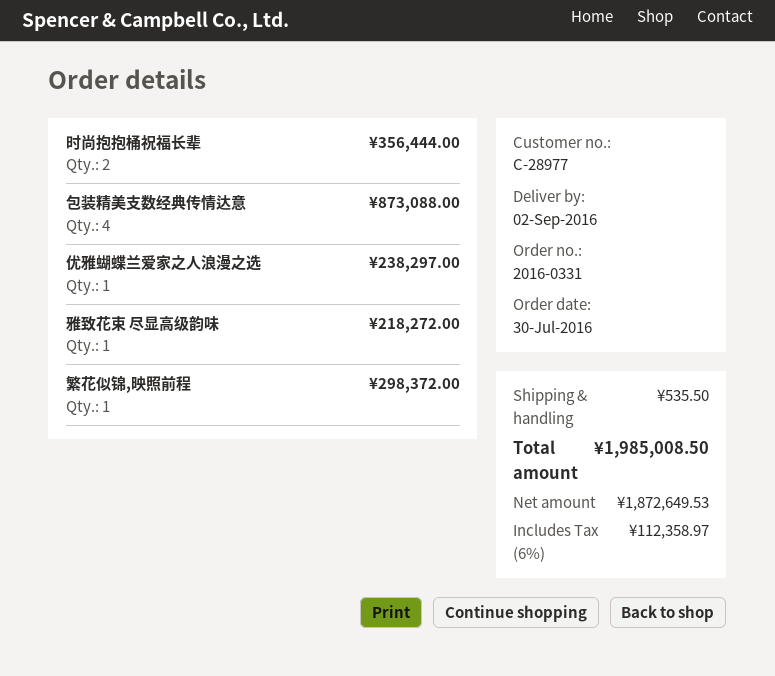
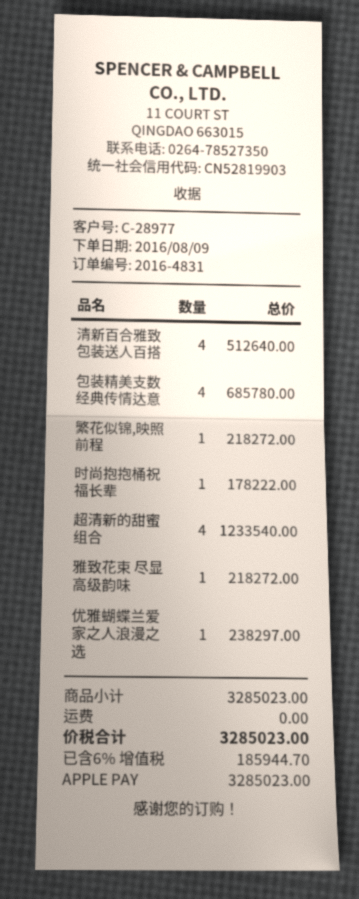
order number: 2016-0331 -> 2016-4831
order date: 2016-07-30 -> 2016-08-09
时尚抱抱桶祝福长辈: 2 for 356444.00 -> 1 for 178222.00
包装精美支数经典传情达意: 4 for 873088.00 -> 4 for 685780.00
繁花似锦,映照前程: 1 for 298372.00 -> 1 for 218272.00
清新百合雅致包装送人百搭: none -> 4 for 512640.00
超清新的甜蜜组合: none -> 4 for 1233540.00
shipping: 535.50 -> 0.00
tax: 6% = 112358.97 -> 6% = 185944.70
total: 1985008.50 -> 3285023.00

